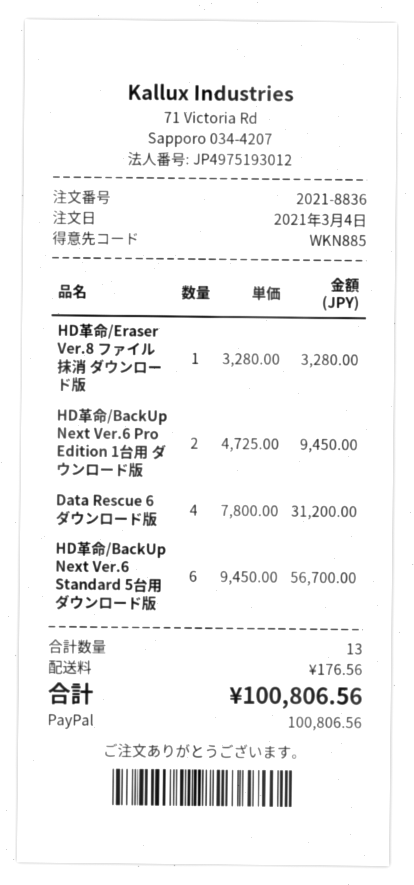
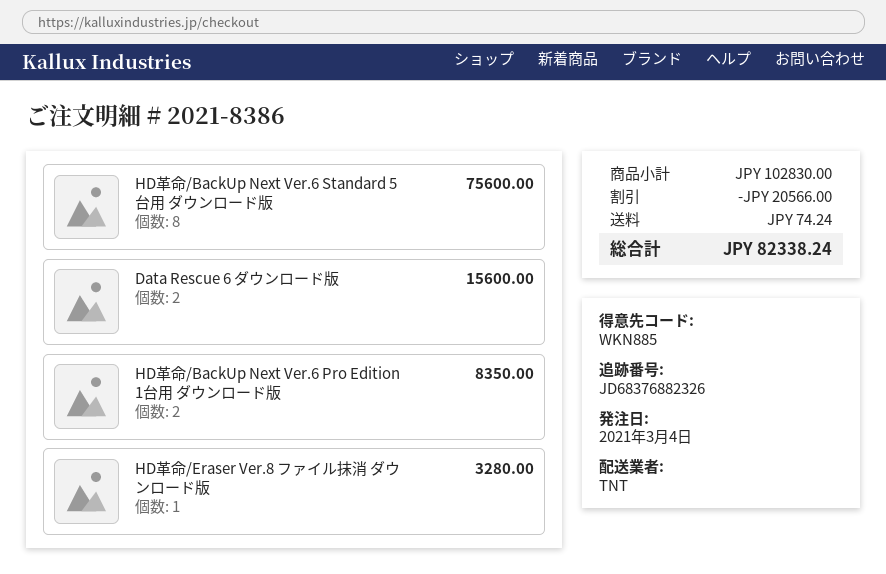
order number: 2021-8836 -> 2021-8386
HD革命/BackUp Next Ver.6 Pro Edition 1台用 ダウンロード版: 2 for 9450.00 -> 2 for 8350.00
Data Rescue 6 ダウンロード版: 4 for 31200.00 -> 2 for 15600.00
HD革命/BackUp Next Ver.6 Standard 5台用 ダウンロード版: 6 for 56700.00 -> 8 for 75600.00
discount: none -> 20566.00
shipping: 176.56 -> 74.24
total: 100806.56 -> 82338.24

